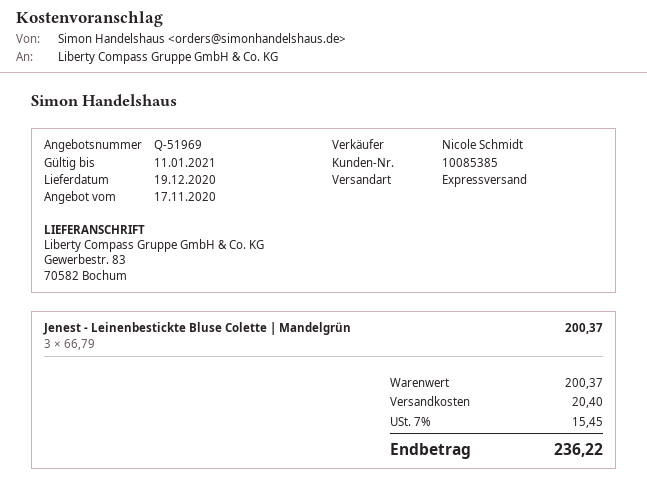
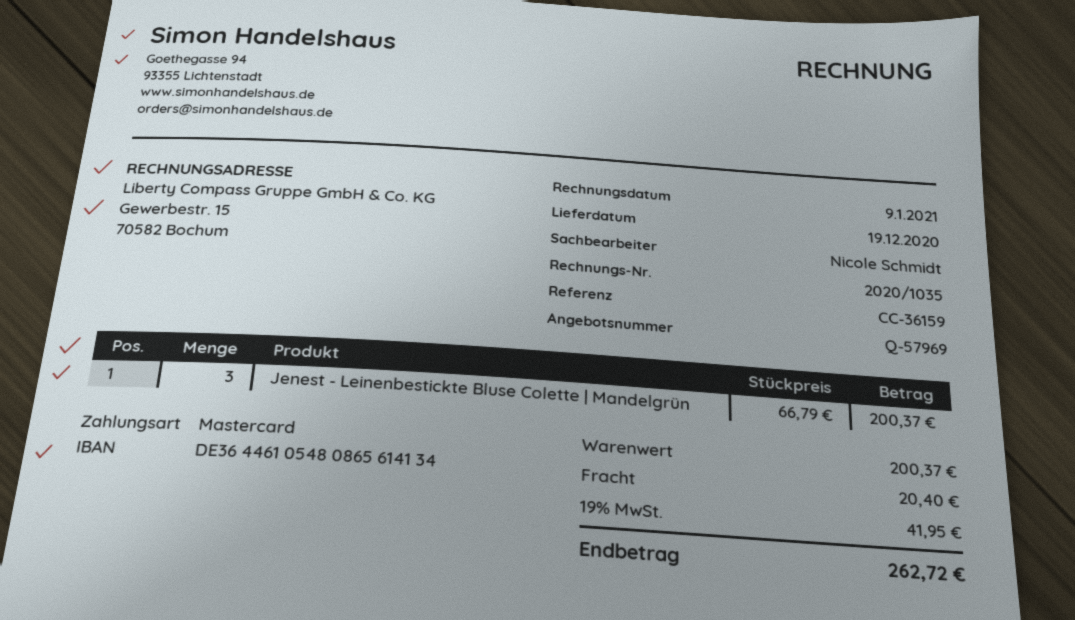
quote number: Q-51969 -> Q-57969
tax: 7% = 15.45 -> 19% = 41.95
total: 236.22 -> 262.72

